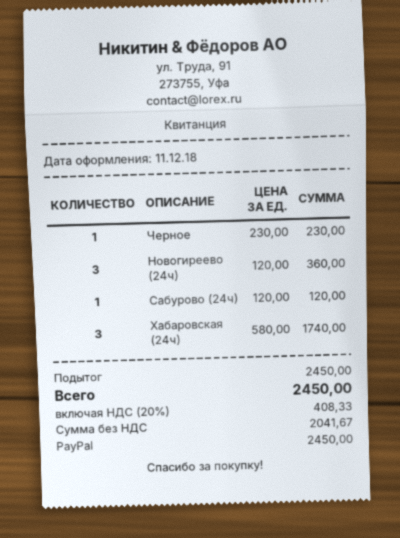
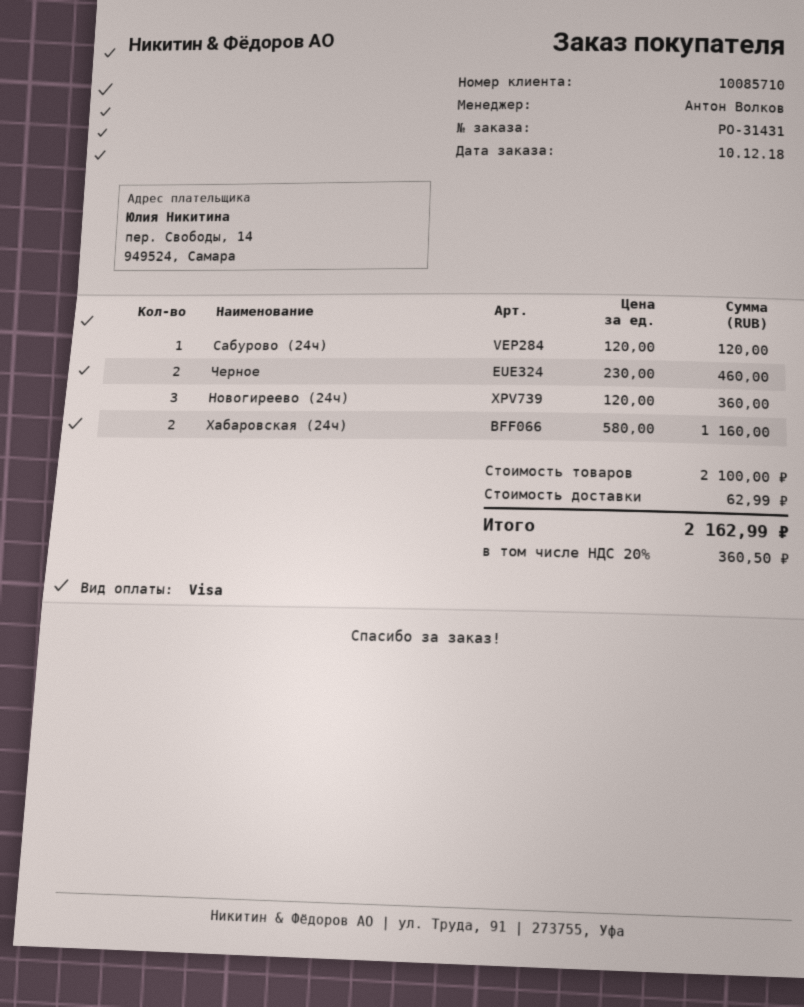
order date: 2018-12-11 -> 2018-12-10
payment method: PayPal -> Visa
Черное: 1 x 230.00 = 230.00 -> 2 x 230.00 = 460.00
Хабаровская (24ч): 3 x 580.00 = 1740.00 -> 2 x 580.00 = 1160.00
subtotal: 2450.00 -> 2100.00
shipping: none -> 62.99
tax: 20% = 408.33 -> 20% = 360.50
total: 2450.00 -> 2162.99

